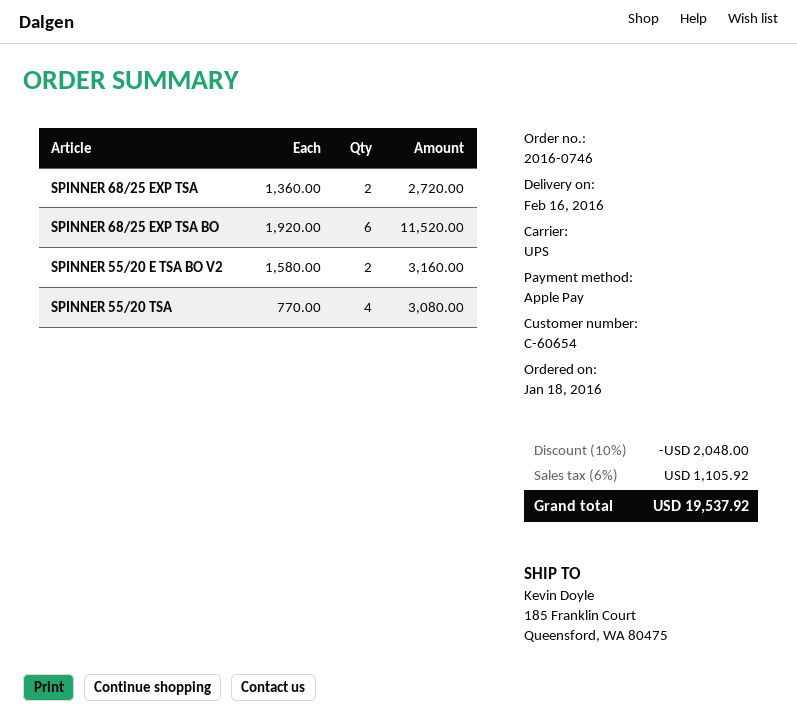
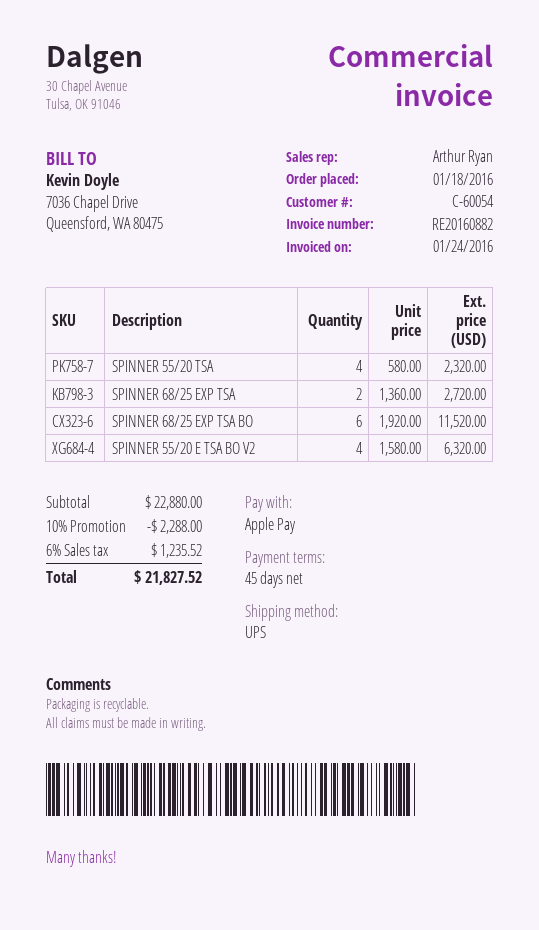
customer number: C-60654 -> C-60054
SPINNER 55/20 E TSA BO V2: 2 x 1580.00 = 3160.00 -> 4 x 1580.00 = 6320.00
SPINNER 55/20 TSA: 4 x 770.00 = 3080.00 -> 4 x 580.00 = 2320.00
discount: 10% = 2048.00 -> 10% = 2288.00
tax: 6% = 1105.92 -> 6% = 1235.52
total: 19537.92 -> 21827.52

